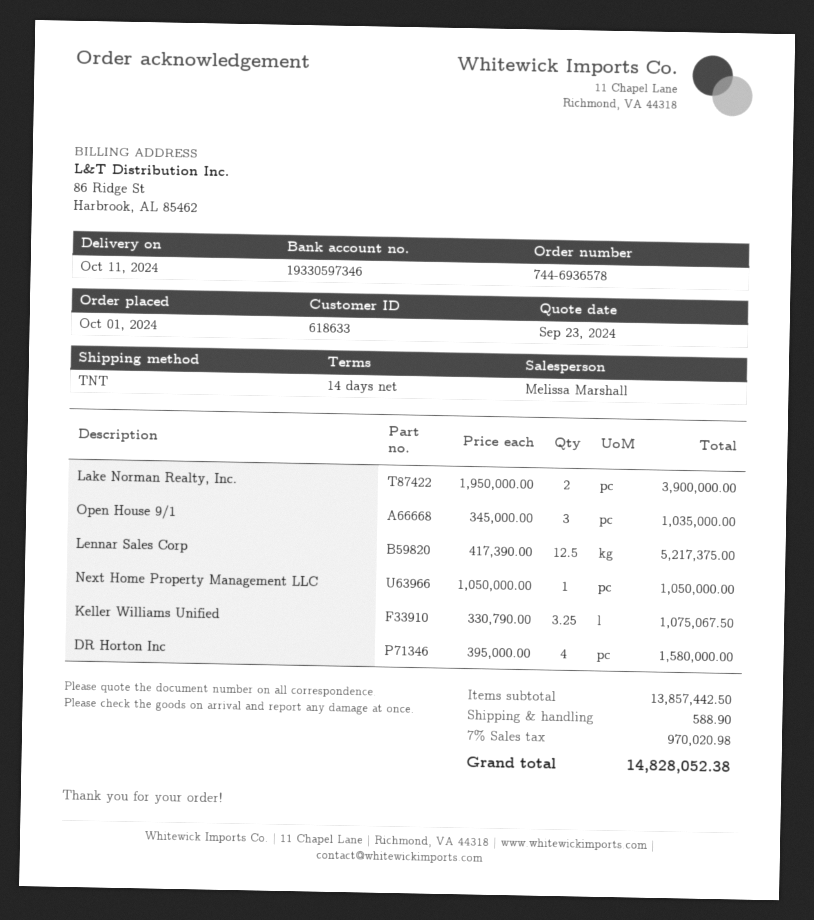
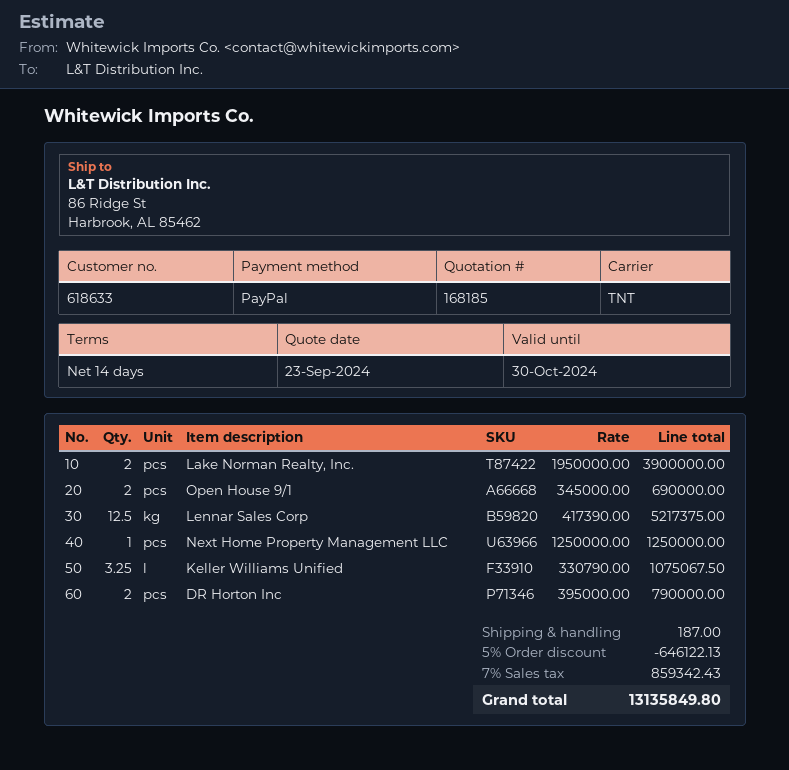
Open House 9/1: 3 x 345000.00 = 1035000.00 -> 2 x 345000.00 = 690000.00
Next Home Property Management LLC: 1 x 1050000.00 = 1050000.00 -> 1 x 1250000.00 = 1250000.00
DR Horton Inc: 4 x 395000.00 = 1580000.00 -> 2 x 395000.00 = 790000.00
discount: none -> 5% = 646122.13
shipping: 588.90 -> 187.00
tax: 7% = 970020.98 -> 7% = 859342.43
total: 14828052.38 -> 13135849.80

